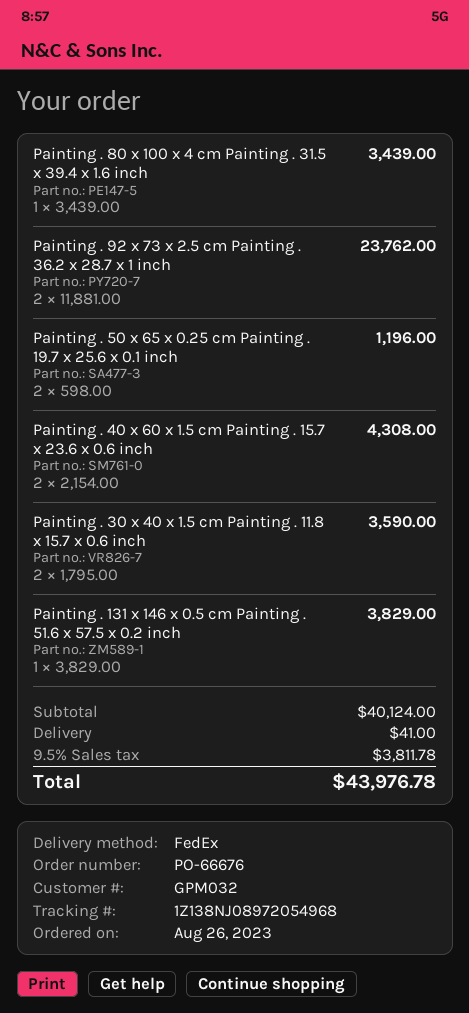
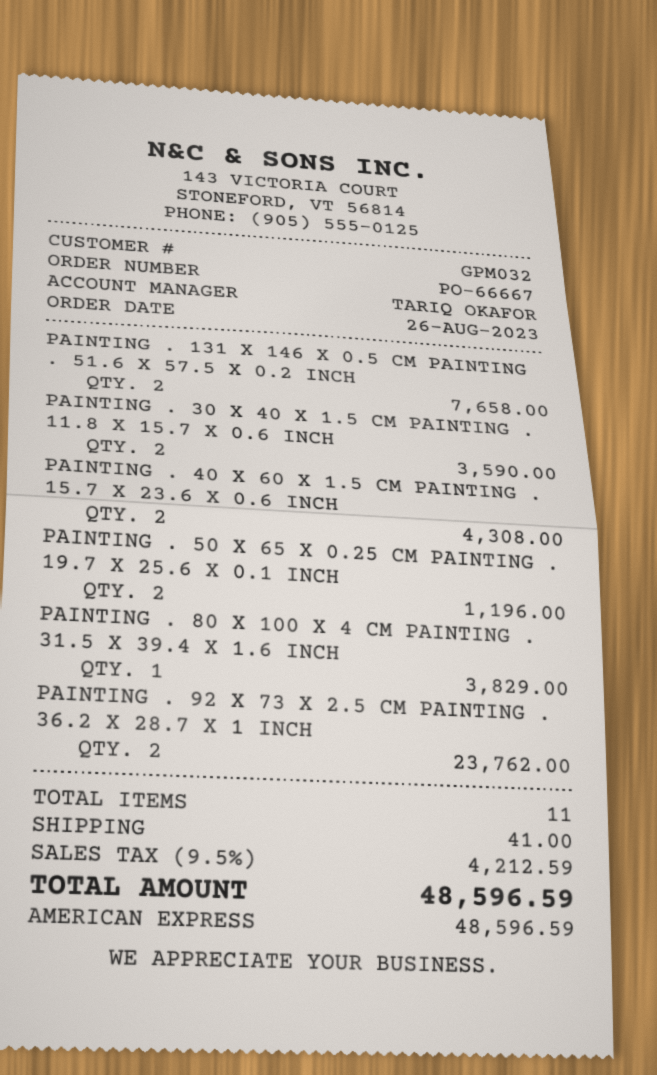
order number: PO-66676 -> PO-66667
Painting . 80 x 100 x 4 cm Painting . 31.5 x 39.4 x 1.6 inch: 1 for 3439.00 -> 1 for 3829.00
Painting . 131 x 146 x 0.5 cm Painting . 51.6 x 57.5 x 0.2 inch: 1 for 3829.00 -> 2 for 7658.00
tax: 9.5% = 3811.78 -> 9.5% = 4212.59
total: 43976.78 -> 48596.59

